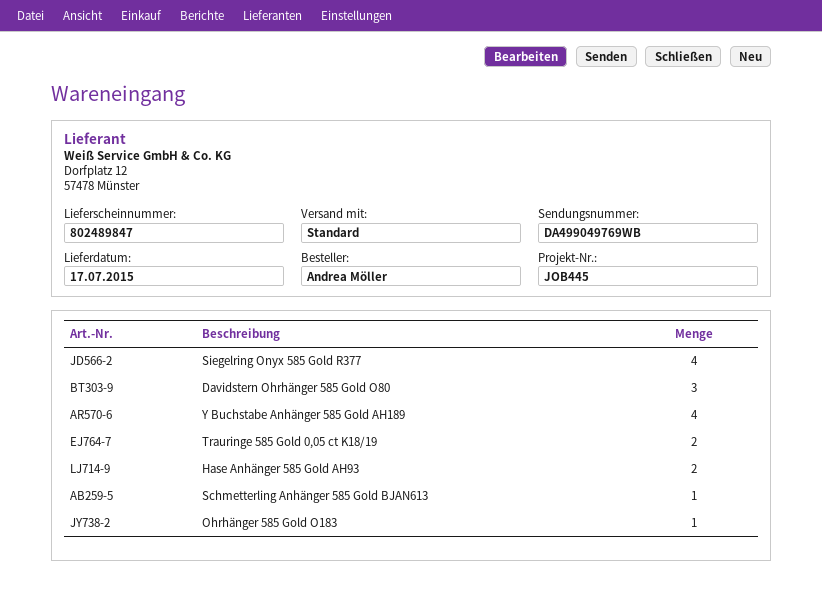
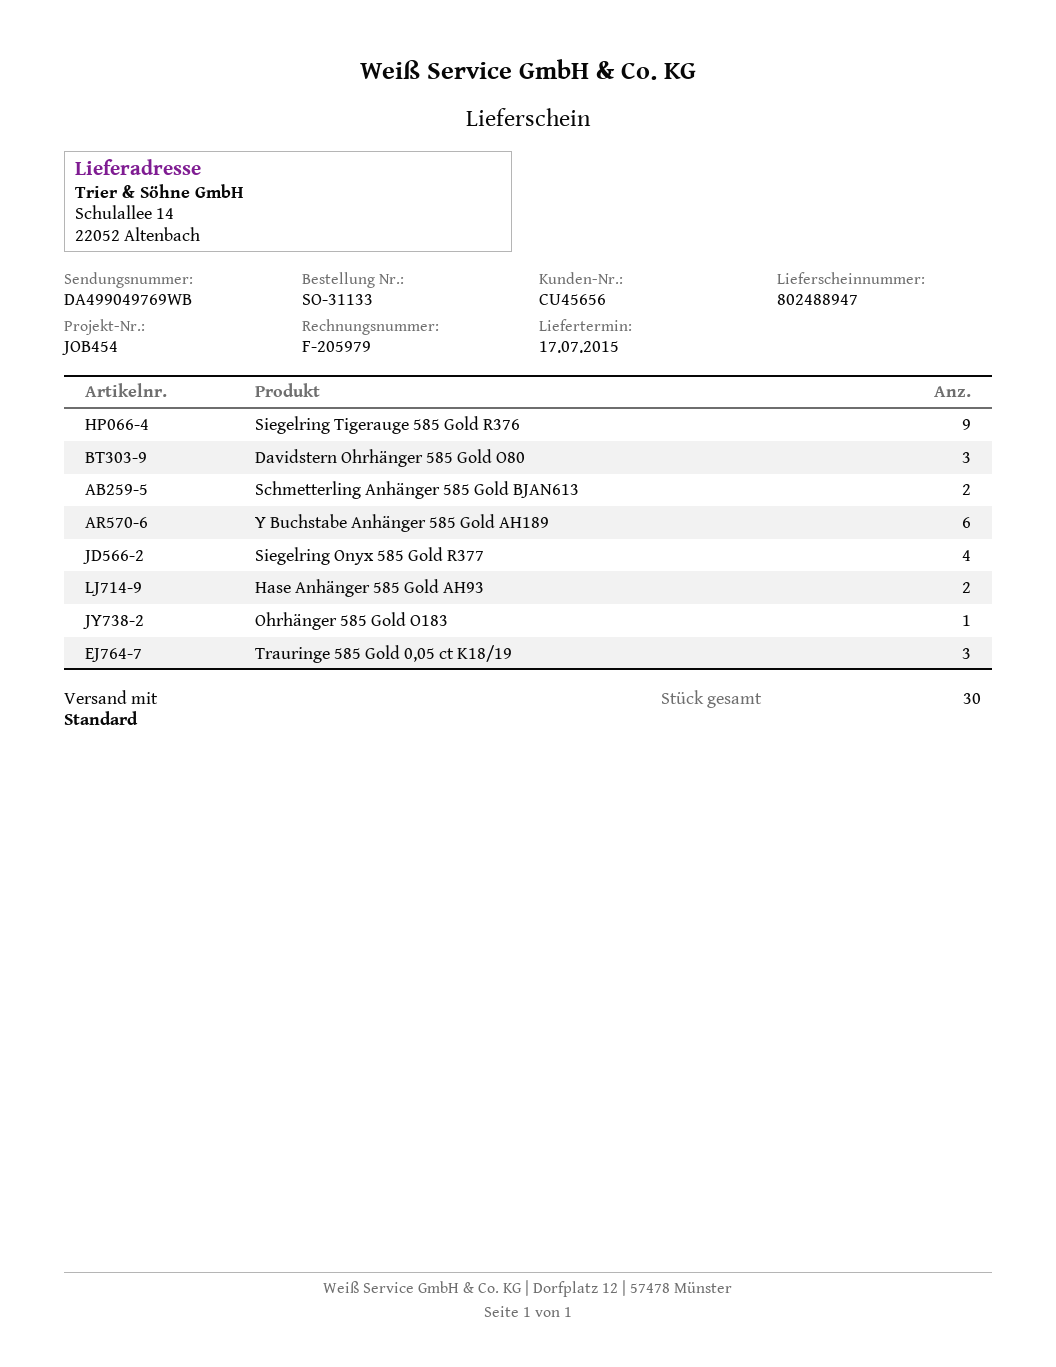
delivery note number: 802489847 -> 802488947
reference: JOB445 -> JOB454
Y Buchstabe Anhänger 585 Gold AH189: 4 -> 6
Trauringe 585 Gold 0,05 ct K18/19: 2 -> 3
Schmetterling Anhänger 585 Gold BJAN613: 1 -> 2
Siegelring Tigerauge 585 Gold R376: none -> 9

